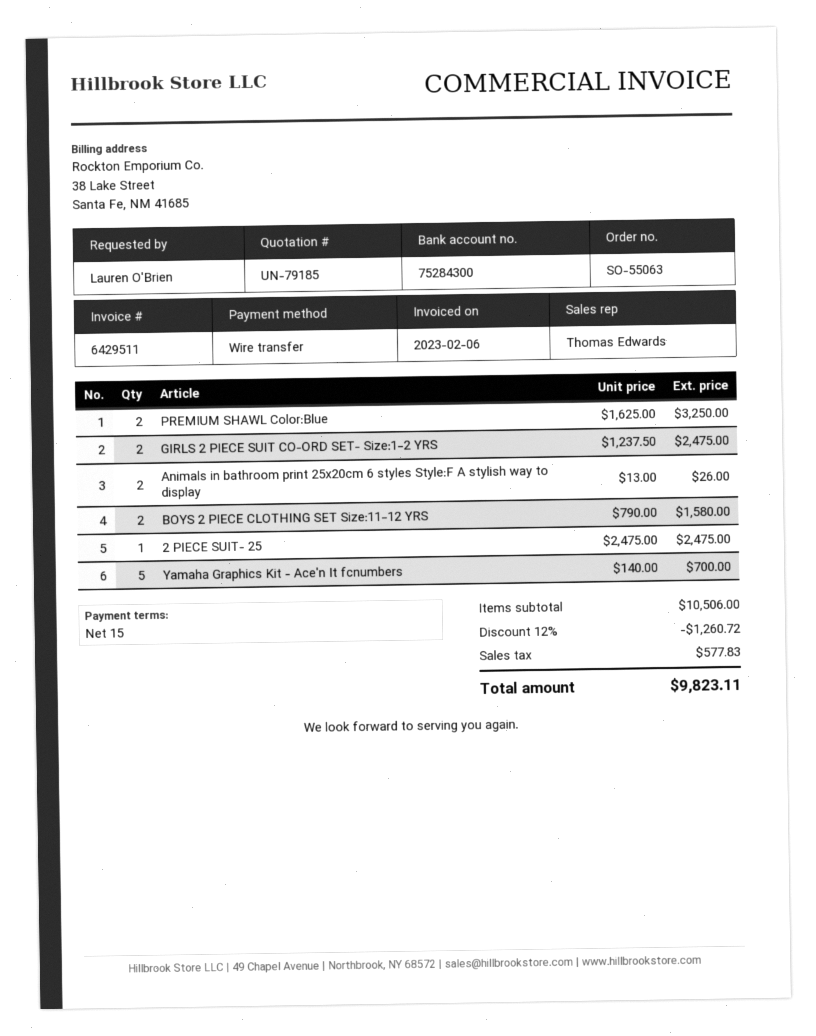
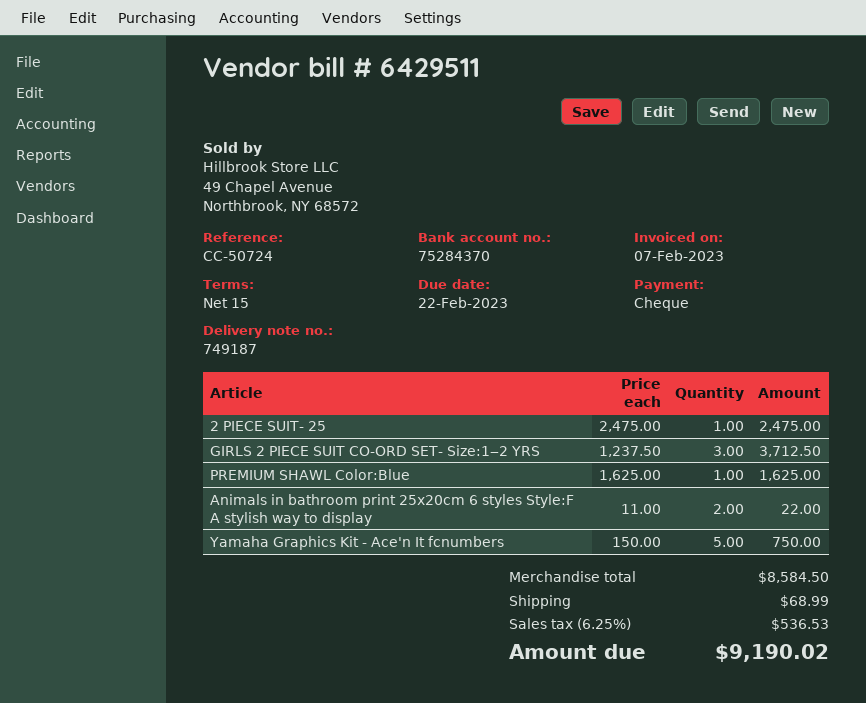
invoice date: 2023-02-06 -> 2023-02-07
payment method: bank transfer -> cheque
bank account: 75284300 -> 75284370
PREMIUM SHAWL Color:Blue: 2 x 1625.00 = 3250.00 -> 1 x 1625.00 = 1625.00
GIRLS 2 PIECE SUIT CO-ORD SET- Size:1‒2 YRS: 2 x 1237.50 = 2475.00 -> 3 x 1237.50 = 3712.50
Animals in bathroom print 25x20cm 6 styles Style:F A stylish way to display: 2 x 13.00 = 26.00 -> 2 x 11.00 = 22.00
BOYS 2 PIECE CLOTHING SET Size:11‒12 YRS: 2 x 790.00 = 1580.00 -> none
Yamaha Graphics Kit - Ace'n It fcnumbers: 5 x 140.00 = 700.00 -> 5 x 150.00 = 750.00
subtotal: 10506.00 -> 8584.50
discount: 12% = 1260.72 -> none
shipping: none -> 68.99
tax: 577.83 -> 536.53
total: 9823.11 -> 9190.02

